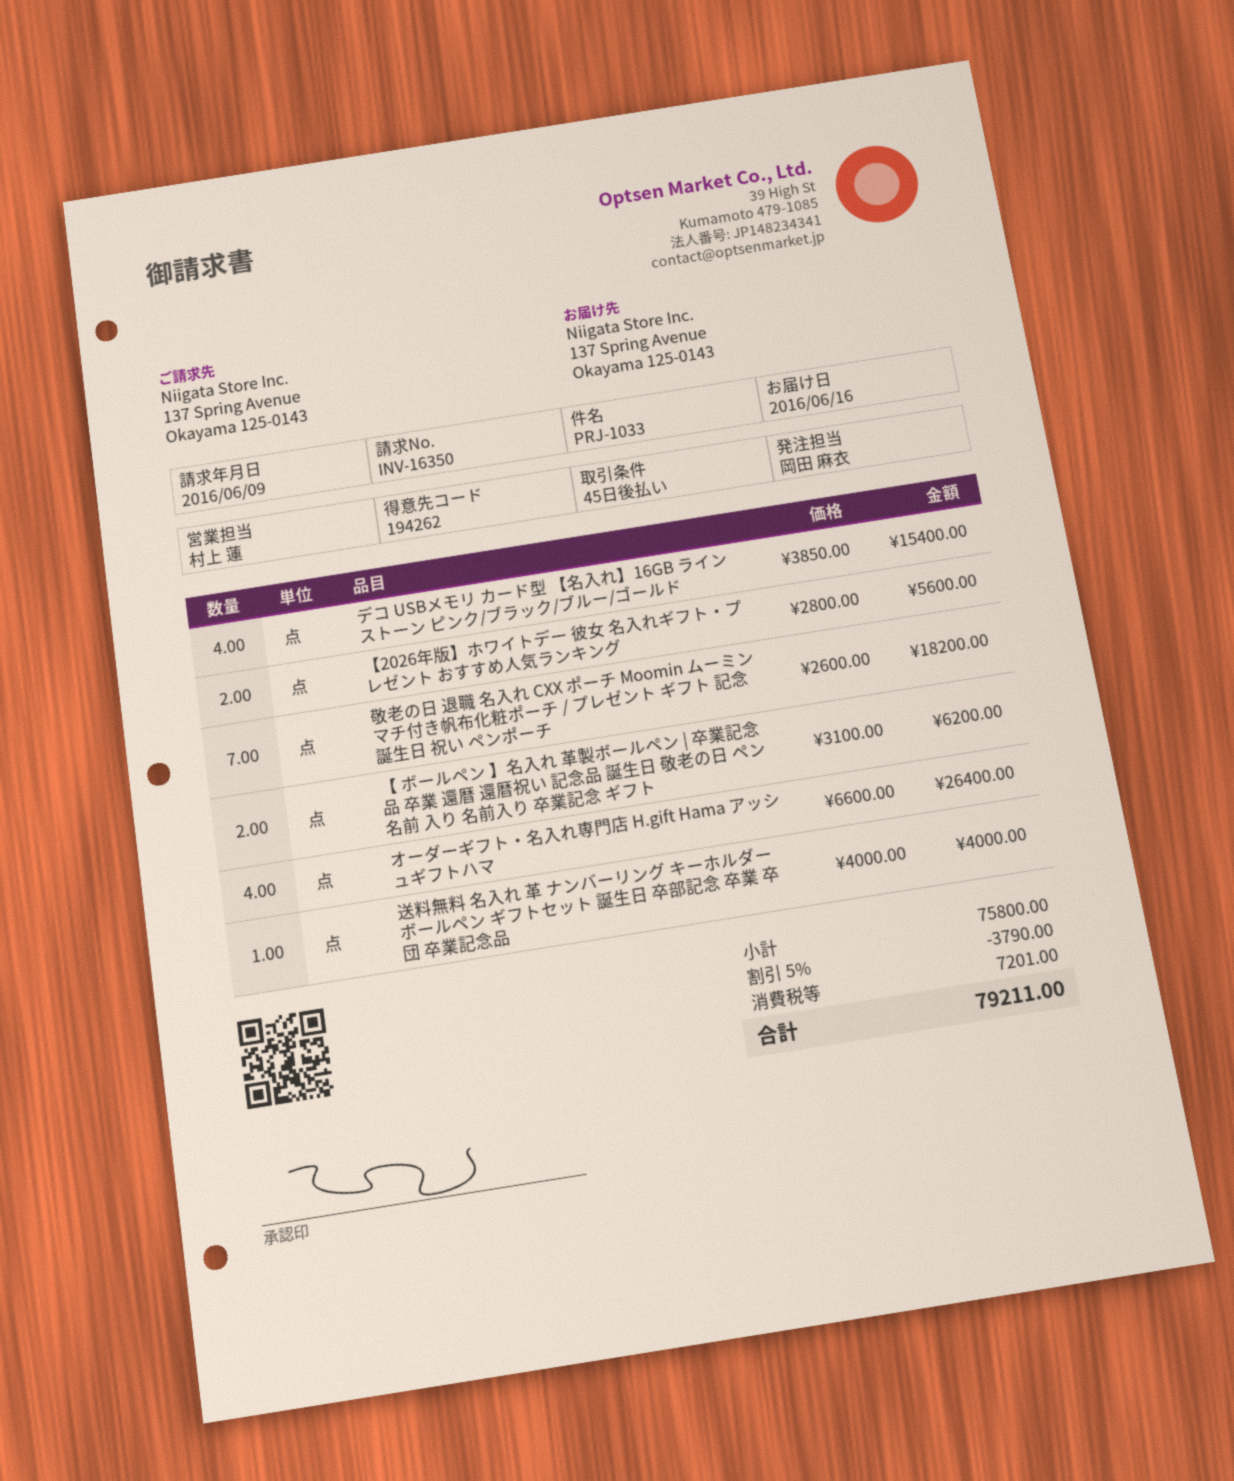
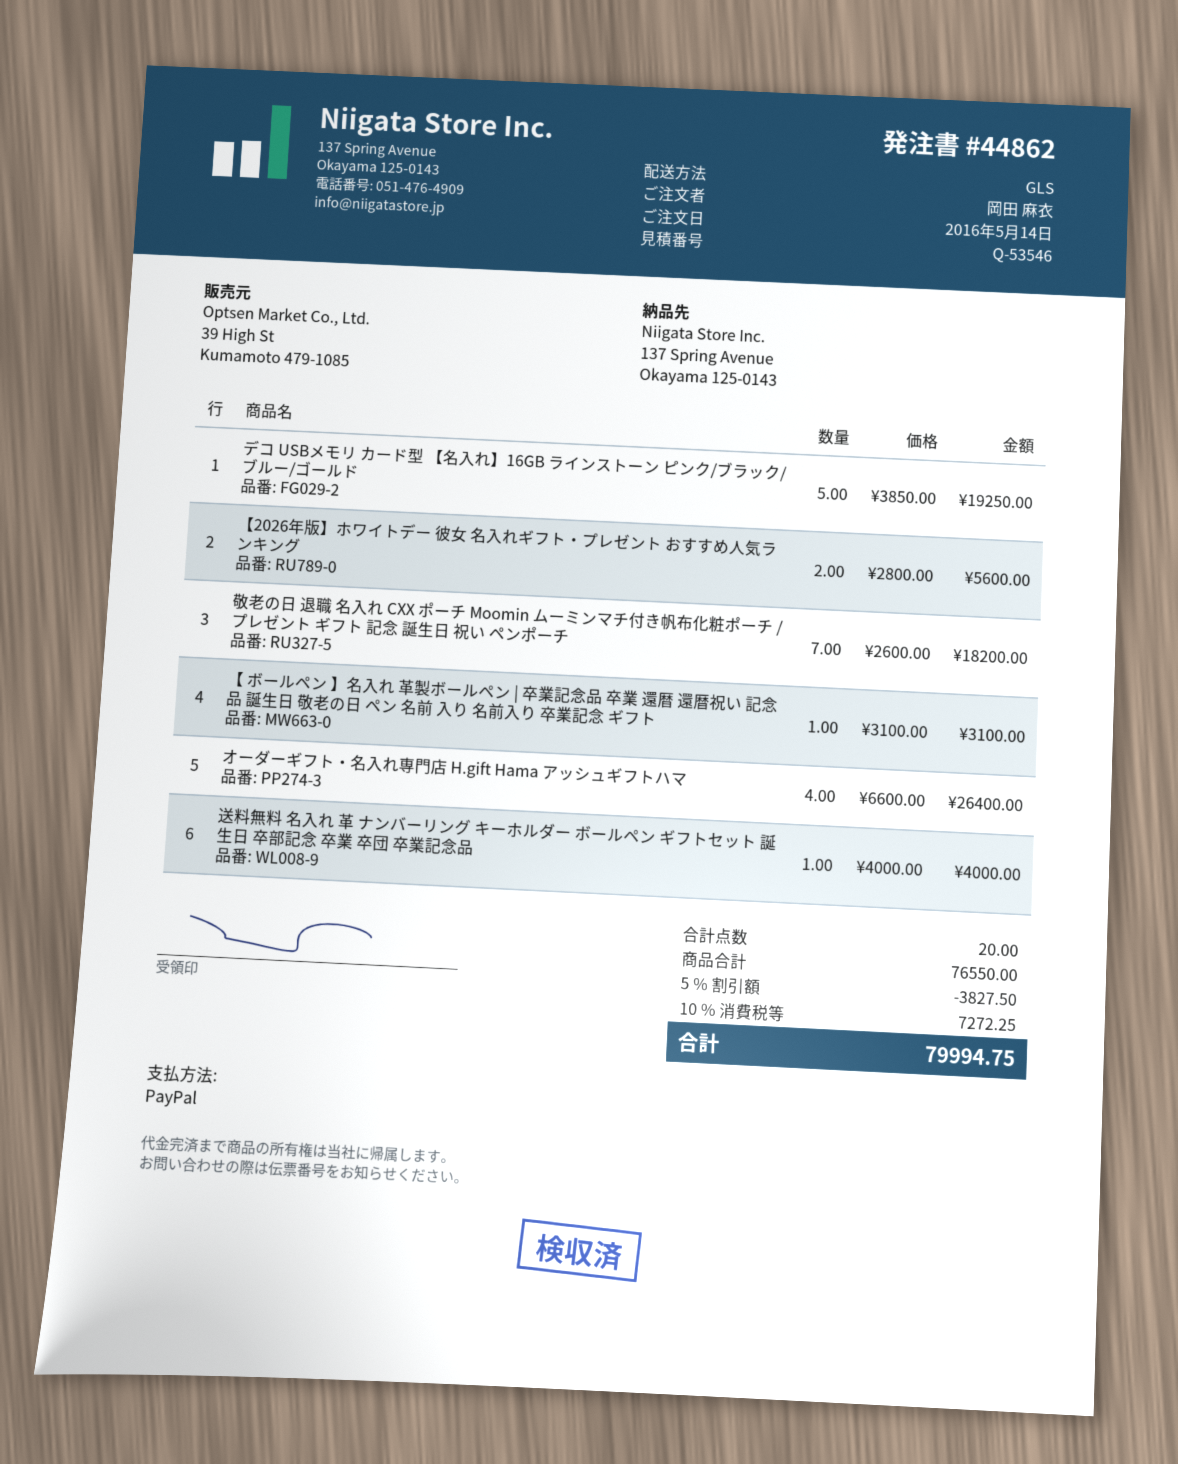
デコ USBメモリ カード型 【名入れ】16GB ラインストーン ピンク/ブラック/ブルー/ゴールド: 4 x 3850.00 = 15400.00 -> 5 x 3850.00 = 19250.00
【 ボールペン 】名入れ 革製ボールペン | 卒業記念品 卒業 還暦 還暦祝い 記念品 誕生日 敬老の日 ペン 名前 入り 名前入り 卒業記念 ギフト: 2 x 3100.00 = 6200.00 -> 1 x 3100.00 = 3100.00
subtotal: 75800.00 -> 76550.00
discount: 5% = 3790.00 -> 5% = 3827.50
tax: 7201.00 -> 7272.25
total: 79211.00 -> 79994.75

